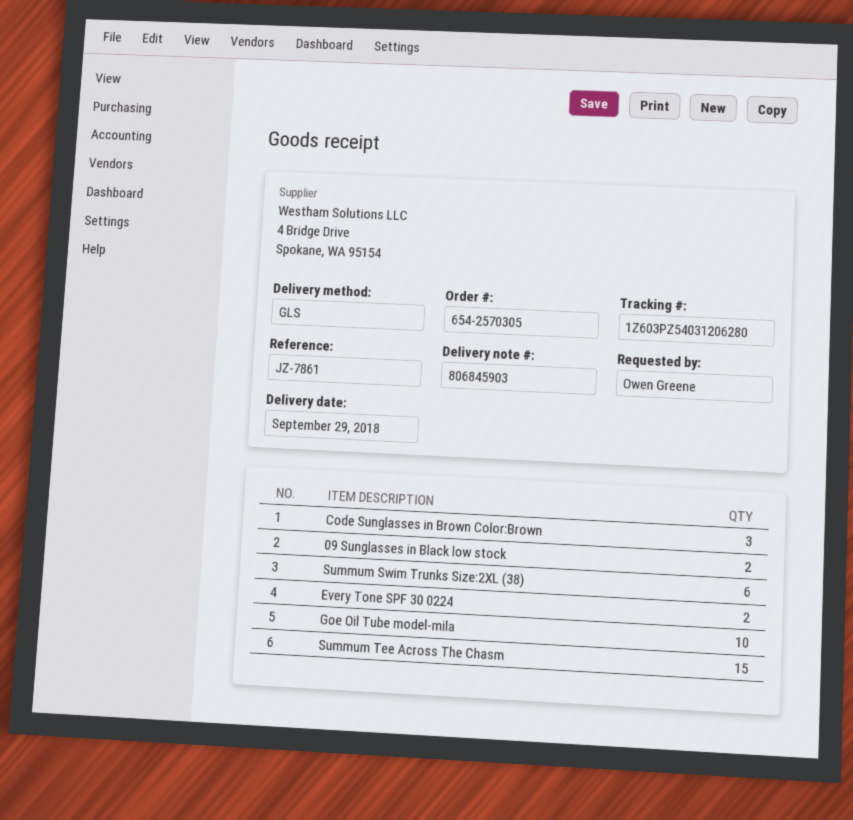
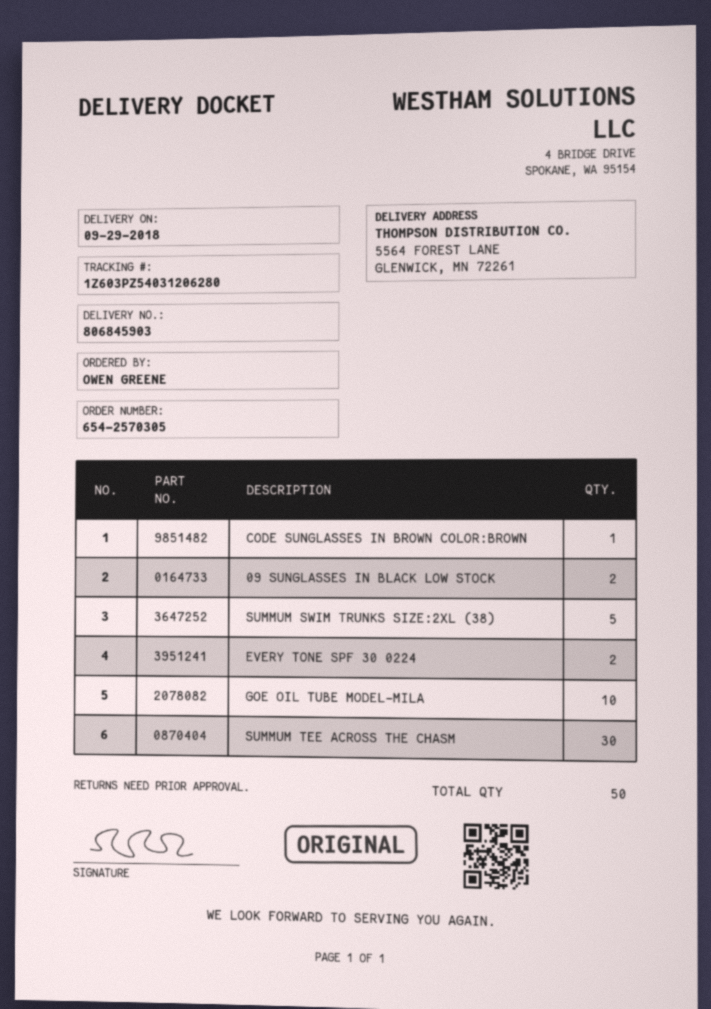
Code Sunglasses in Brown Color:Brown: 3 -> 1
Summum Swim Trunks Size:2XL (38): 6 -> 5
Summum Tee Across The Chasm: 15 -> 30

